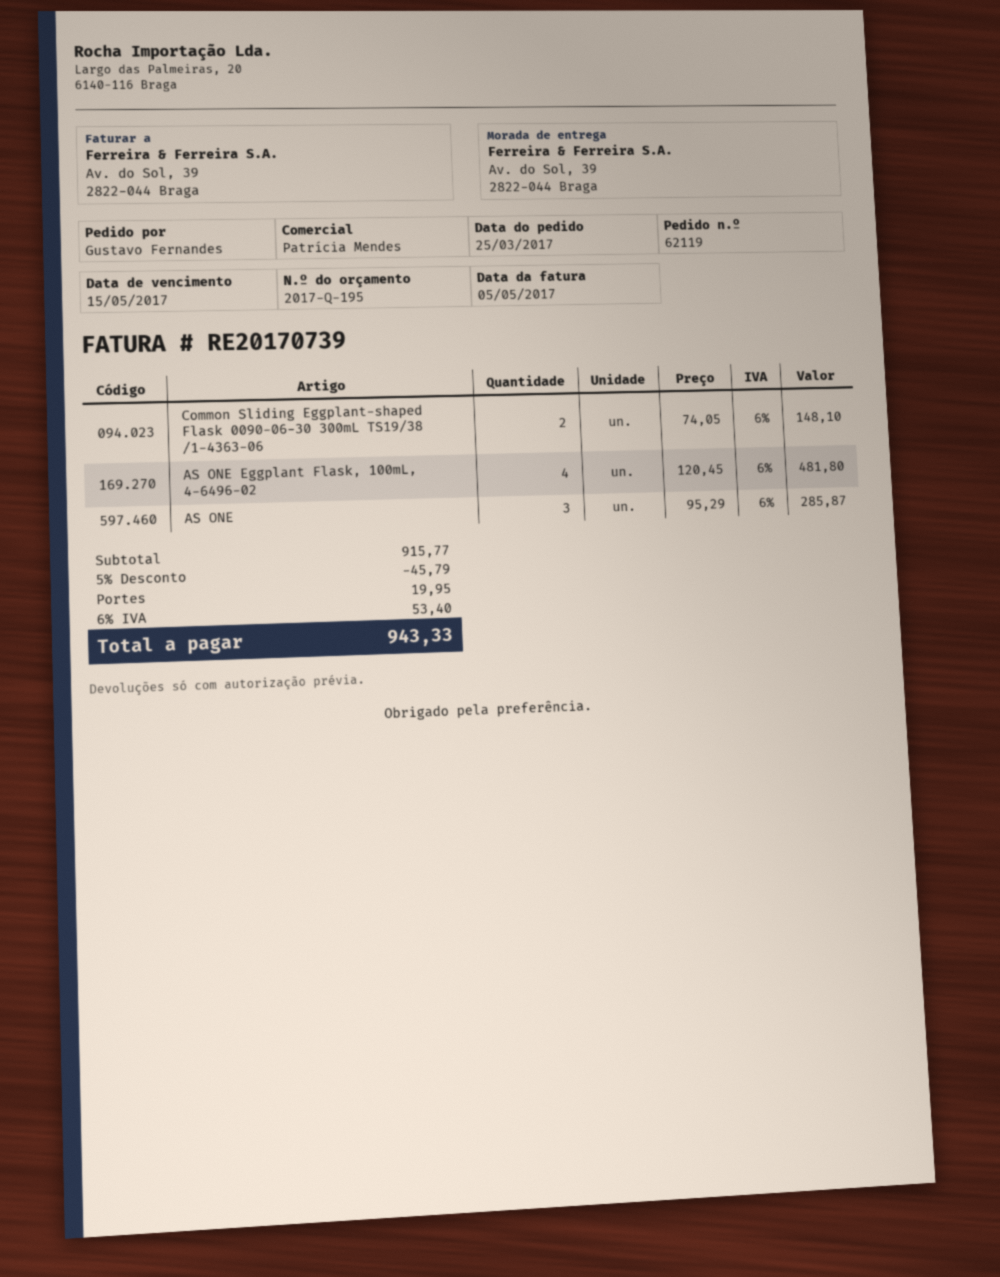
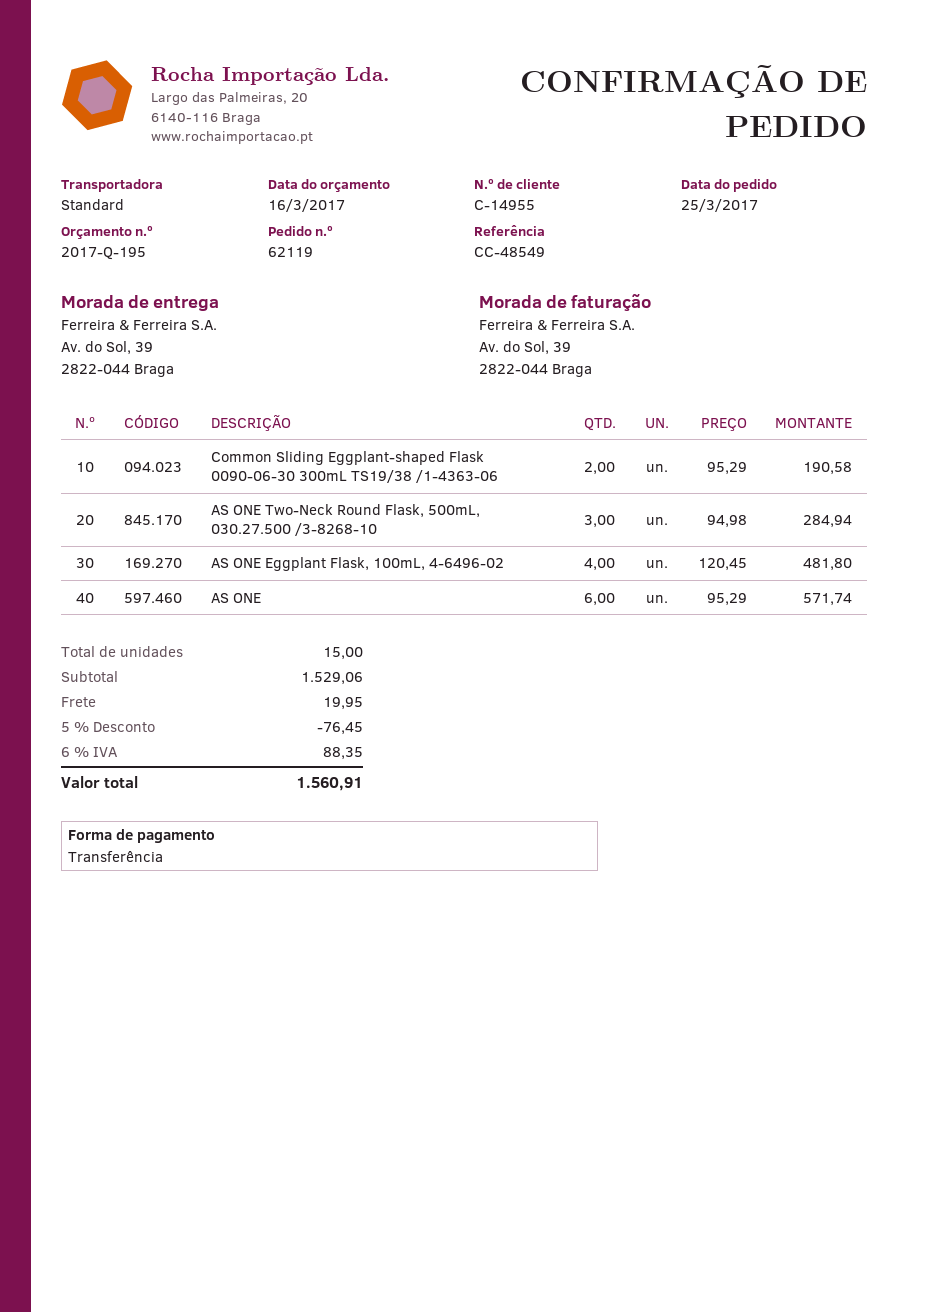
Common Sliding Eggplant-shaped Flask 0090-06-30 300mL TS19/38 /1-4363-06: 2 x 74.05 = 148.10 -> 2 x 95.29 = 190.58
AS ONE: 3 x 95.29 = 285.87 -> 6 x 95.29 = 571.74
AS ONE Two-Neck Round Flask, 500mL, 030.27.500 /3-8268-10: none -> 3 x 94.98 = 284.94
subtotal: 915.77 -> 1529.06
discount: 5% = 45.79 -> 5% = 76.45
tax: 6% = 53.40 -> 6% = 88.35
total: 943.33 -> 1560.91

